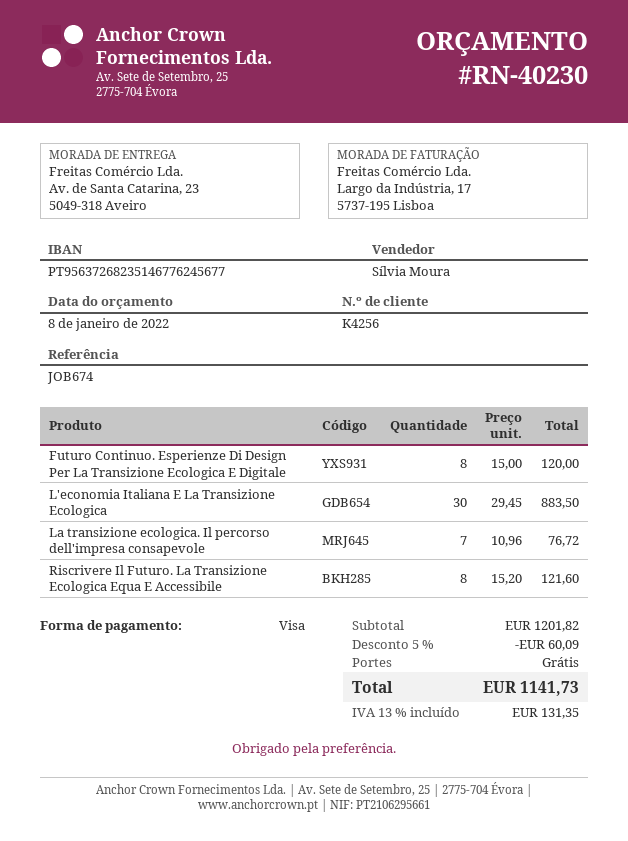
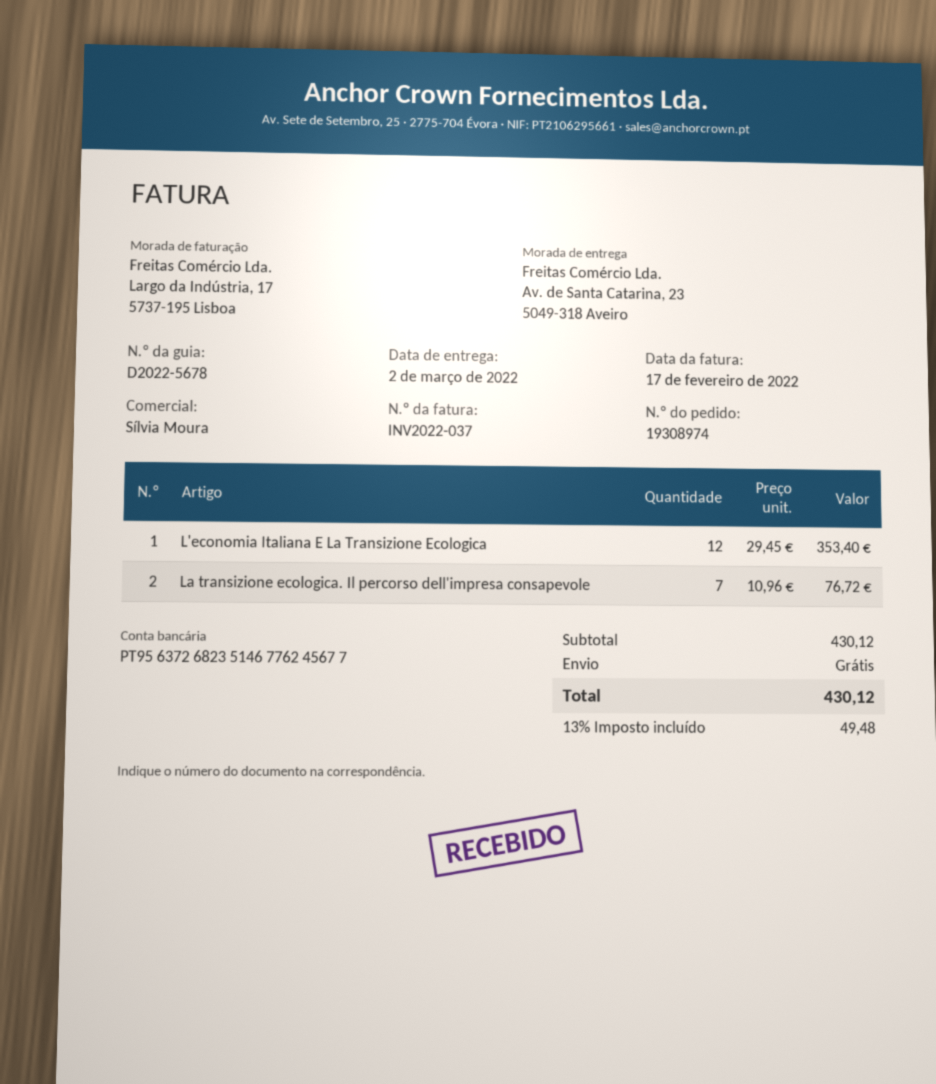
Futuro Continuo. Esperienze Di Design Per La Transizione Ecologica E Digitale: 8 x 15.00 = 120.00 -> none
L'economia Italiana E La Transizione Ecologica: 30 x 29.45 = 883.50 -> 12 x 29.45 = 353.40
Riscrivere Il Futuro. La Transizione Ecologica Equa E Accessibile: 8 x 15.20 = 121.60 -> none
subtotal: 1201.82 -> 430.12
discount: 5% = 60.09 -> none
tax: 13% = 131.35 -> 13% = 49.48
total: 1141.73 -> 430.12

